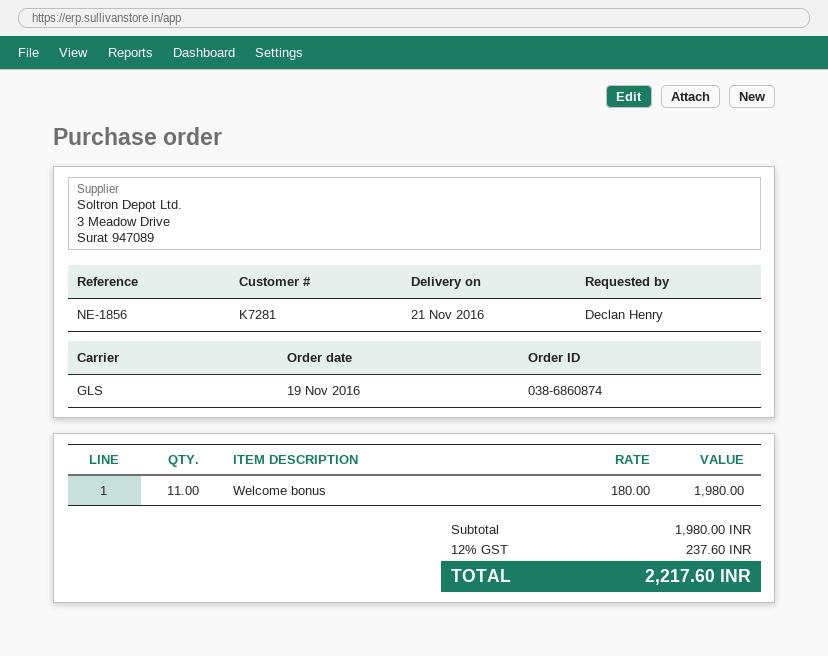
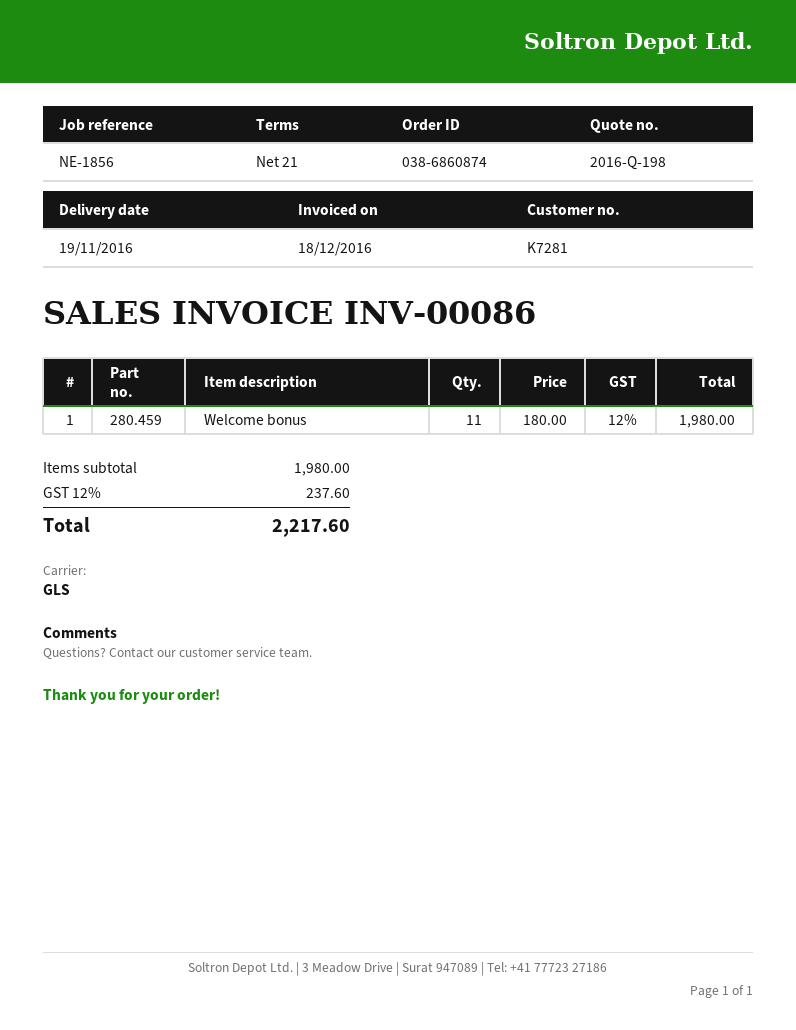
delivery date: 2016-11-21 -> 2016-11-19

